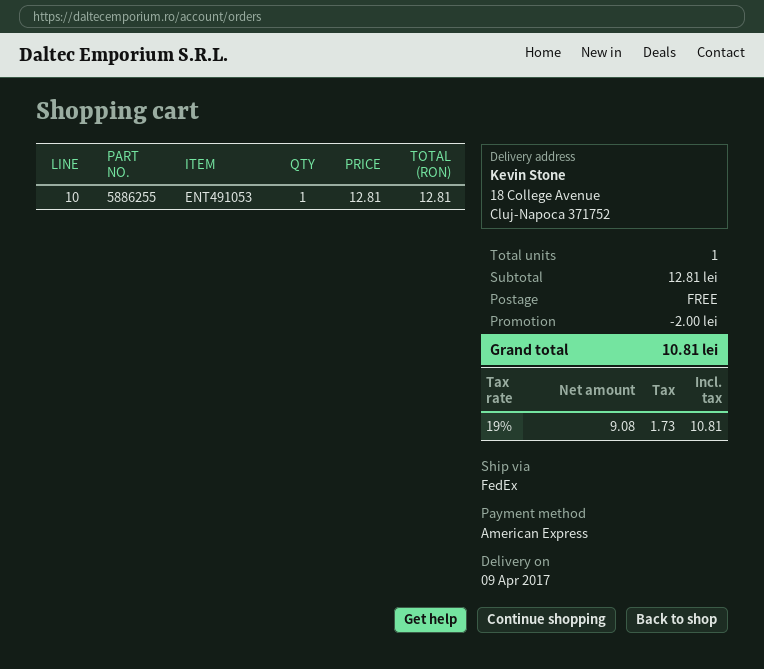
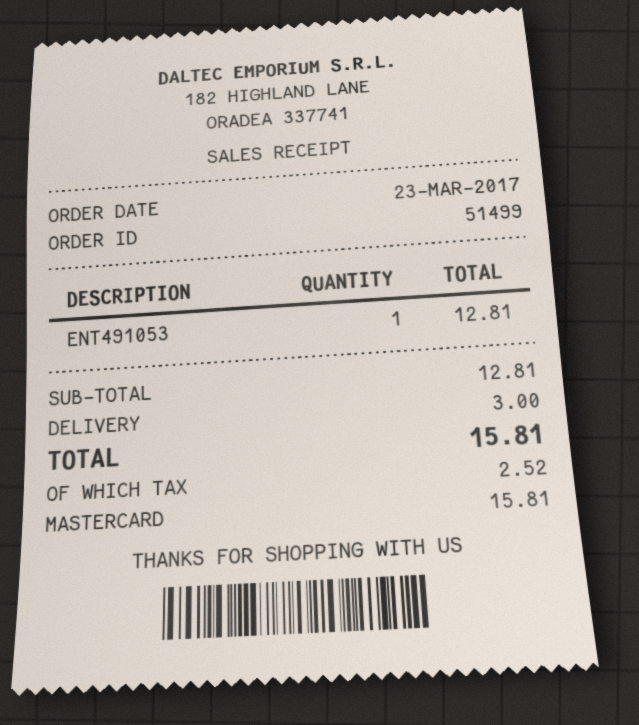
payment method: American Express -> Mastercard
discount: 2.00 -> none
shipping: 0.00 -> 3.00
tax: 1.73 -> 2.52
total: 10.81 -> 15.81

